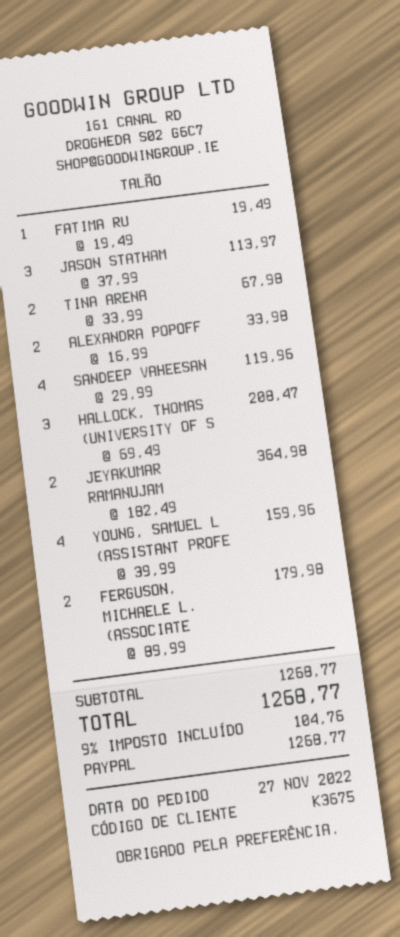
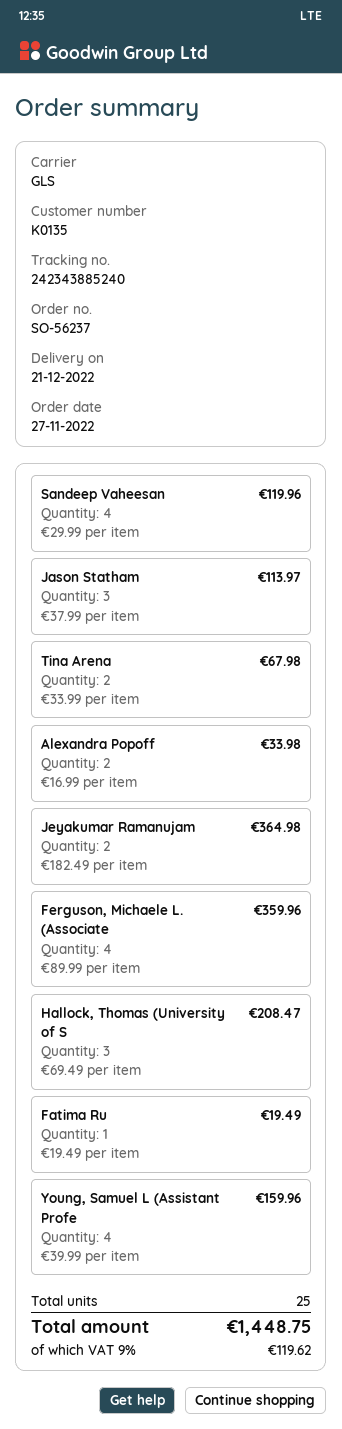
customer number: K3675 -> K0135
FERGUSON, MICHAELE L. (ASSOCIATE: 2 x 89.99 = 179.98 -> 4 x 89.99 = 359.96
tax: 9% = 104.76 -> 9% = 119.62
total: 1268.77 -> 1448.75

